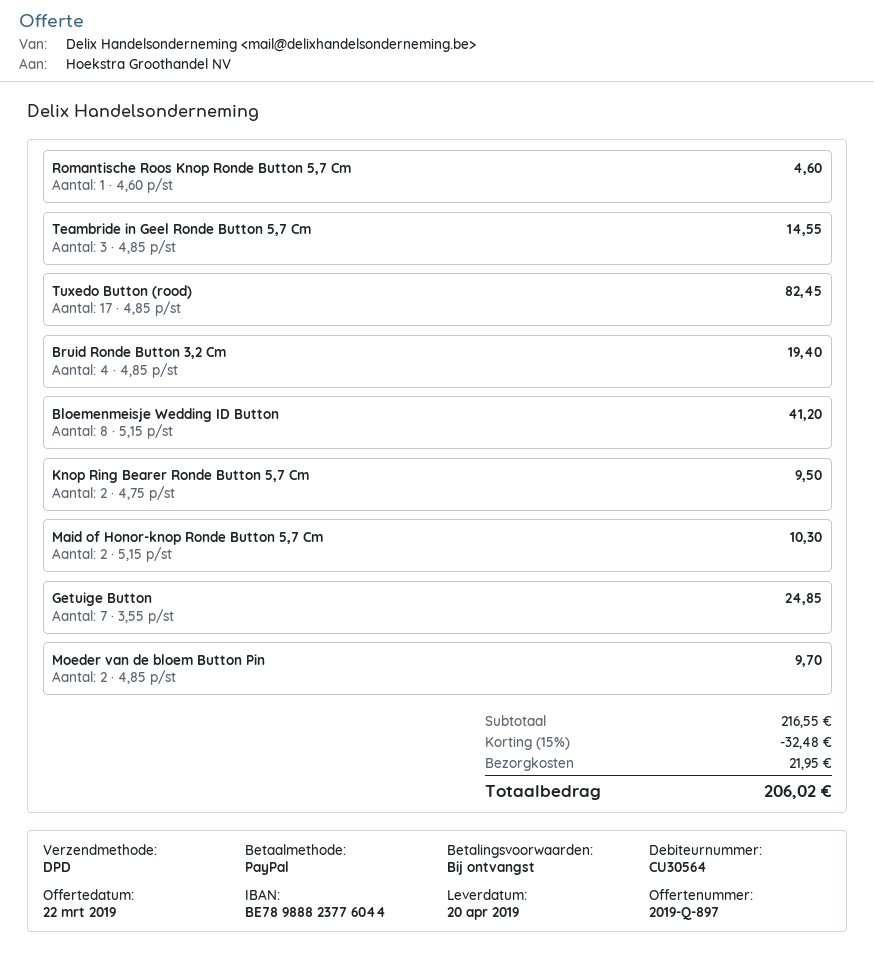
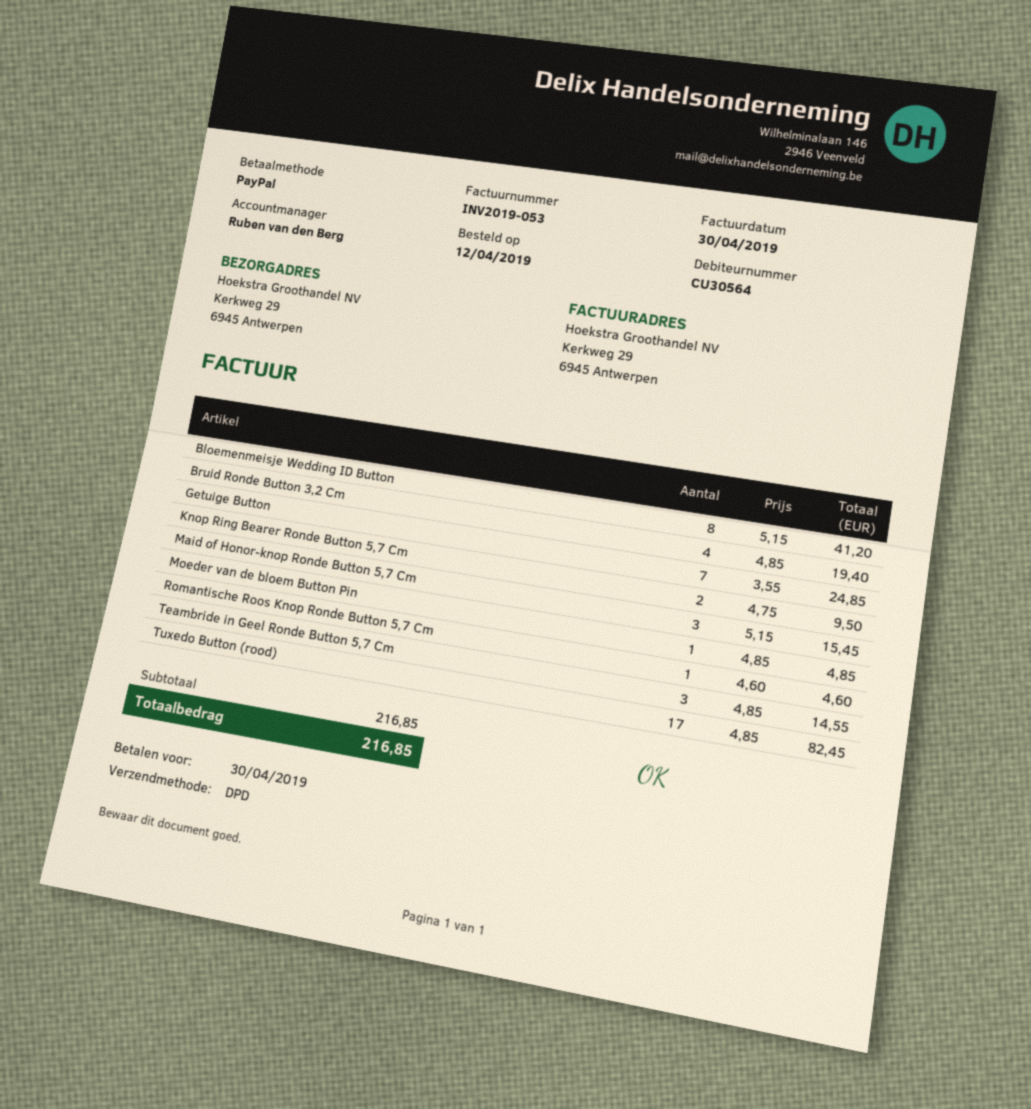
Maid of Honor-knop Ronde Button 5,7 Cm: 2 x 5.15 = 10.30 -> 3 x 5.15 = 15.45
Moeder van de bloem Button Pin: 2 x 4.85 = 9.70 -> 1 x 4.85 = 4.85
subtotal: 216.55 -> 216.85
discount: 15% = 32.48 -> none
shipping: 21.95 -> none
total: 206.02 -> 216.85

